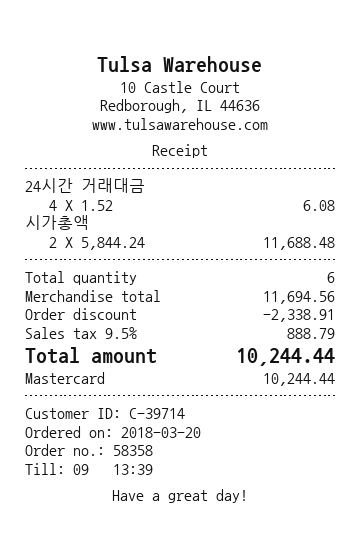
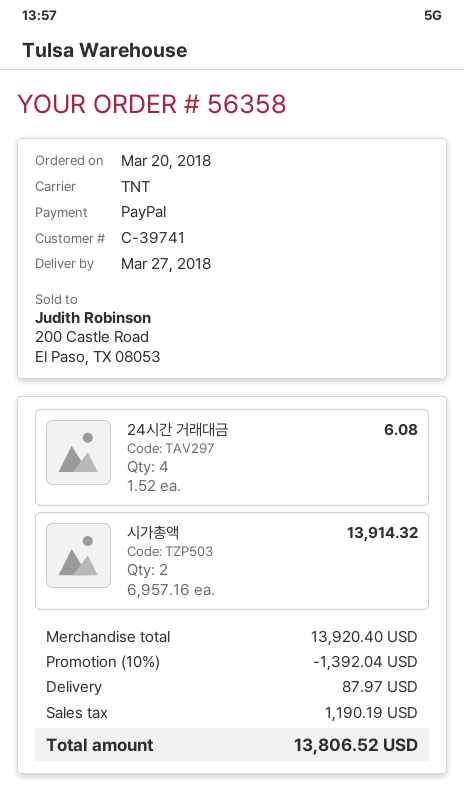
order number: 58358 -> 56358
customer number: C-39714 -> C-39741
payment method: Mastercard -> PayPal
시가총액: 2 x 5844.24 = 11688.48 -> 2 x 6957.16 = 13914.32
subtotal: 11694.56 -> 13920.40
discount: 2338.91 -> 1392.04
shipping: none -> 87.97
tax: 888.79 -> 1190.19
total: 10244.44 -> 13806.52

